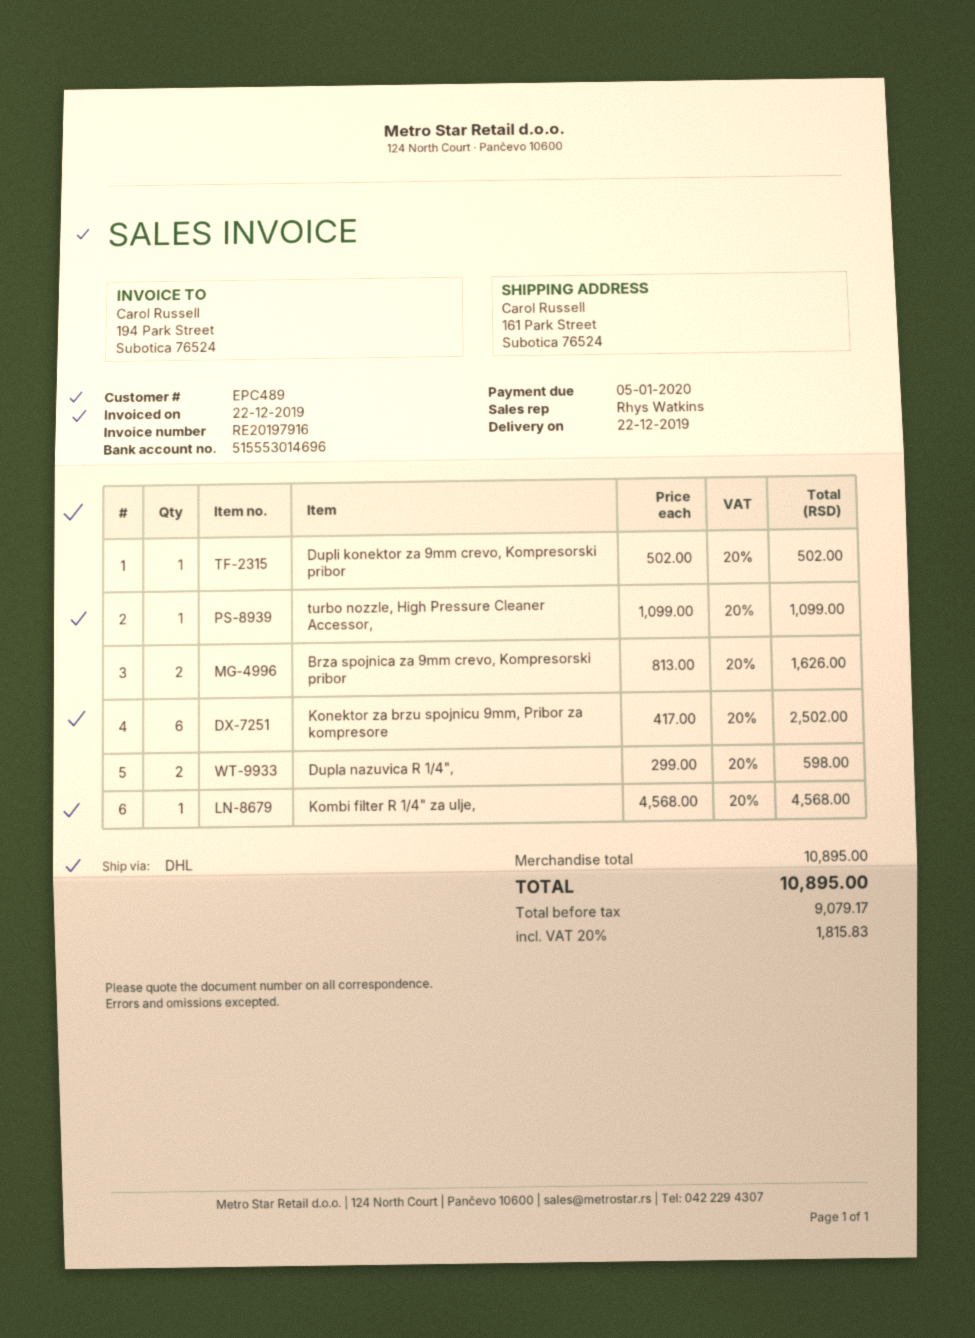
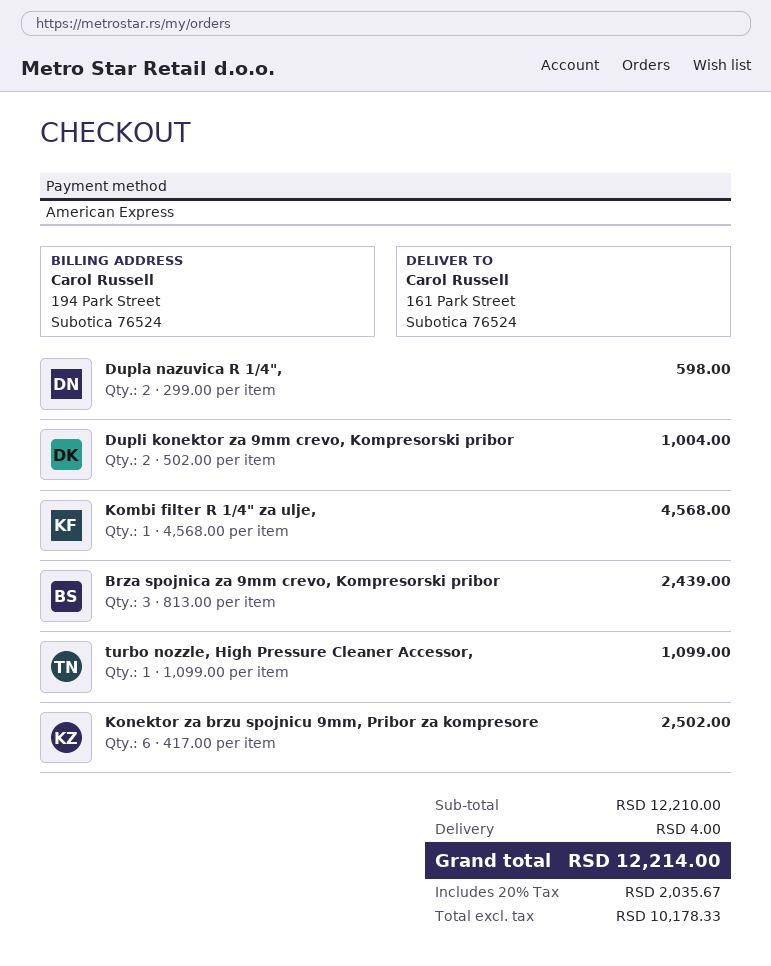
Dupli konektor za 9mm crevo, Kompresorski pribor: 1 x 502.00 = 502.00 -> 2 x 502.00 = 1004.00
Brza spojnica za 9mm crevo, Kompresorski pribor: 2 x 813.00 = 1626.00 -> 3 x 813.00 = 2439.00
subtotal: 10895.00 -> 12210.00
shipping: none -> 4.00
net: 9079.17 -> 10178.33
tax: 20% = 1815.83 -> 20% = 2035.67
total: 10895.00 -> 12214.00

